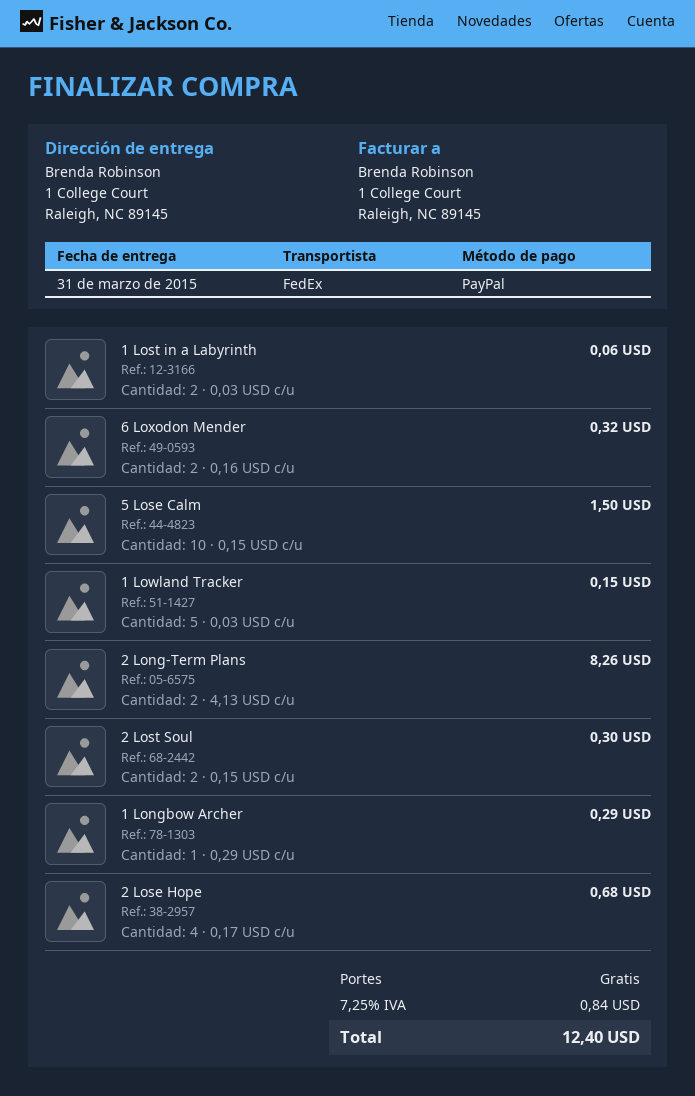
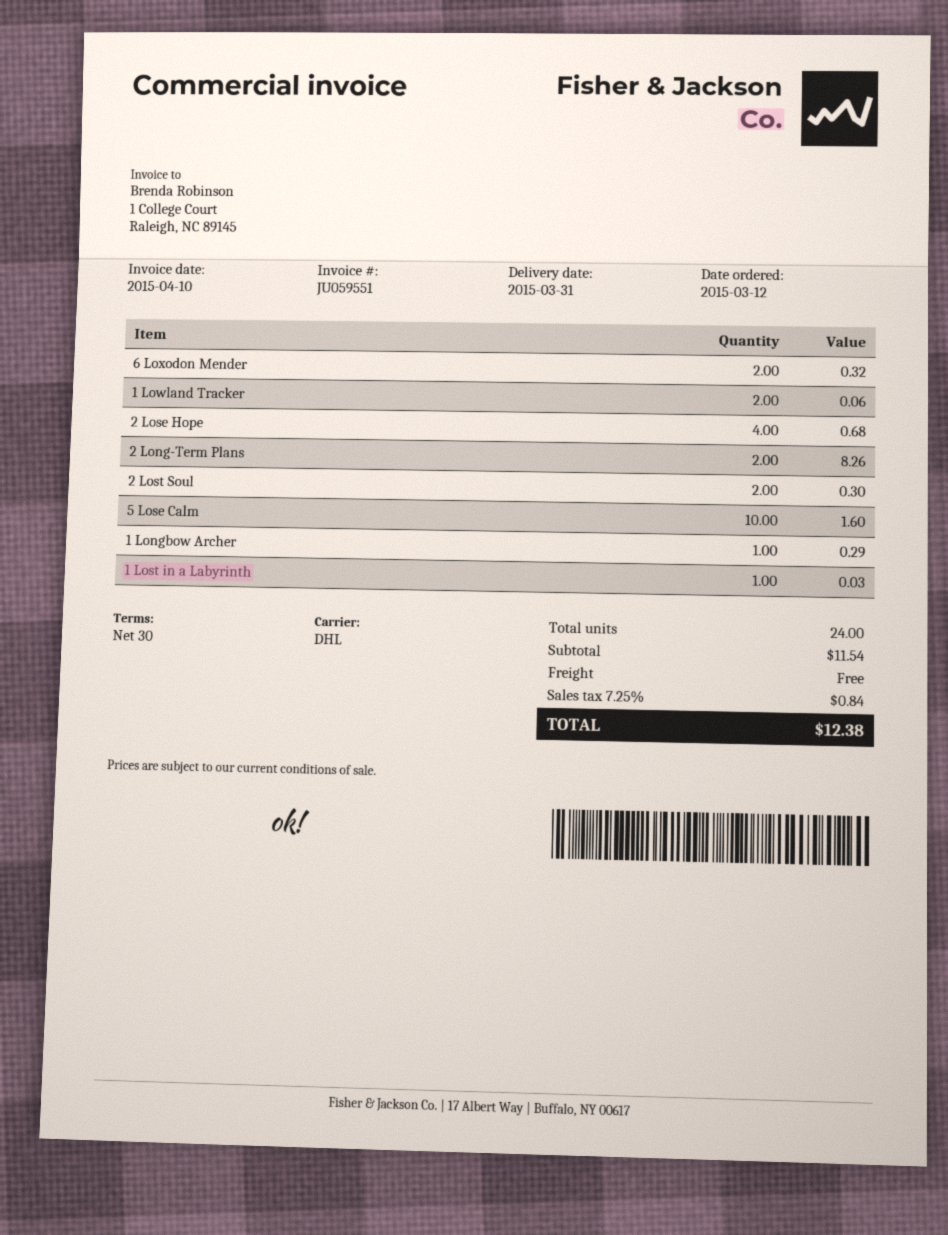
shipping method: FedEx -> DHL
1 Lost in a Labyrinth: 2 for 0.06 -> 1 for 0.03
5 Lose Calm: 10 for 1.50 -> 10 for 1.60
1 Lowland Tracker: 5 for 0.15 -> 2 for 0.06
total: 12.40 -> 12.38

